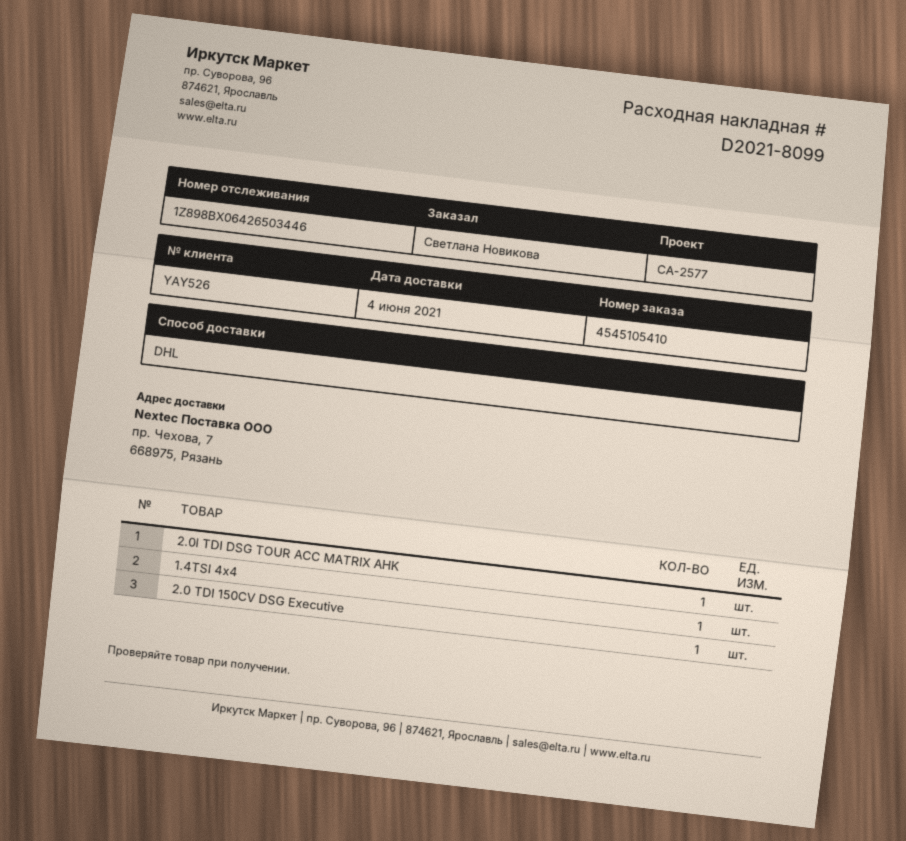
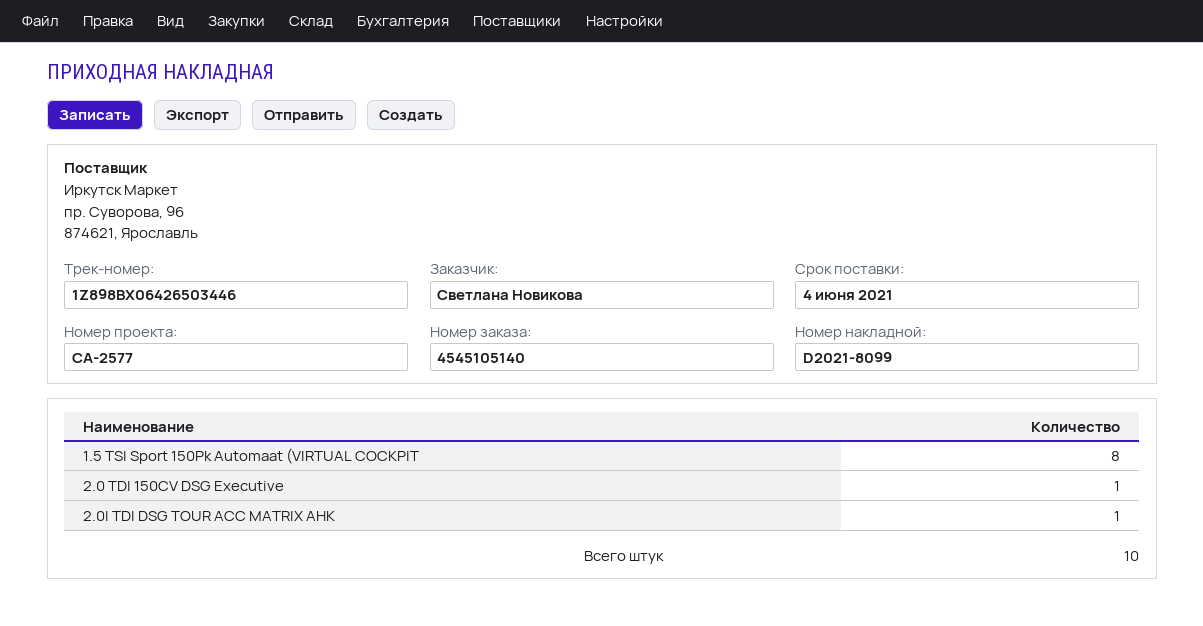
order number: 4545105410 -> 4545105140
1.4TSI 4x4: 1 -> none
1.5 TSI Sport 150Pk Automaat (VIRTUAL COCKPIT: none -> 8

